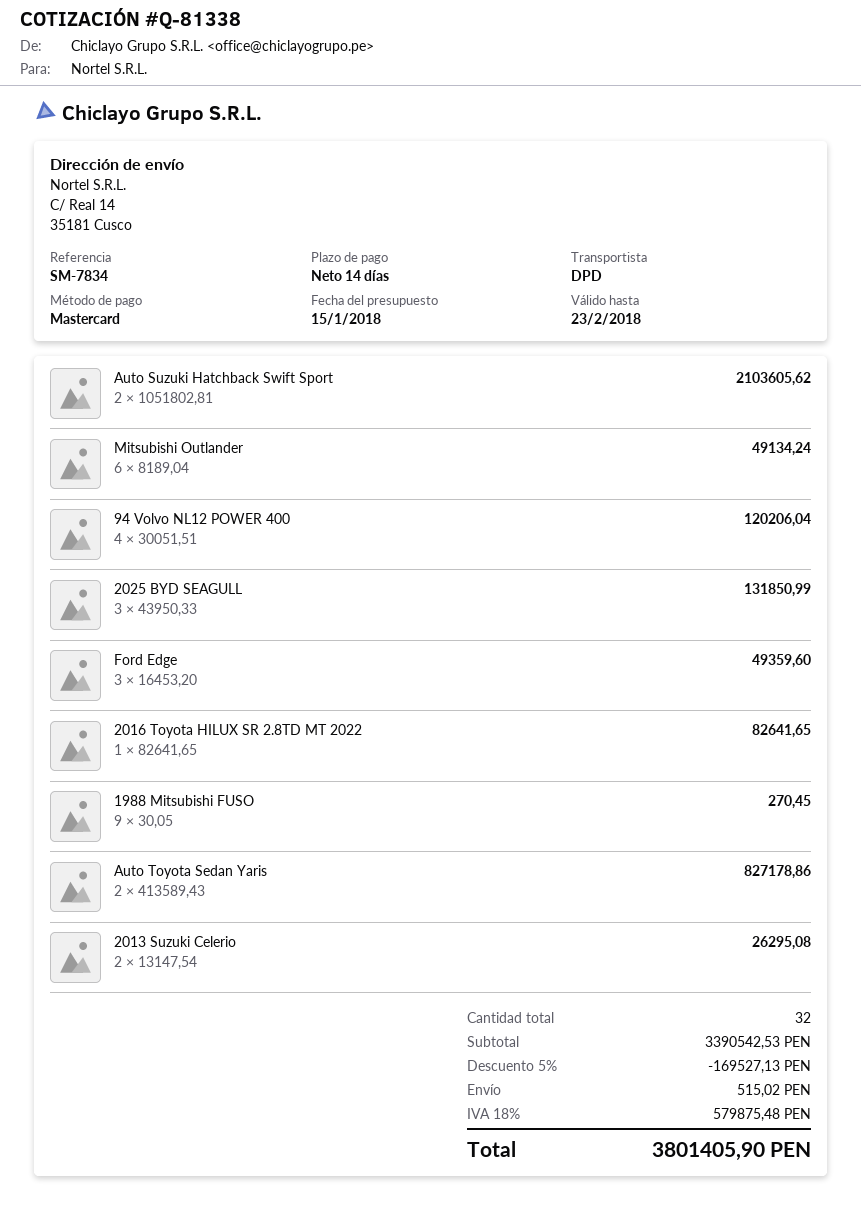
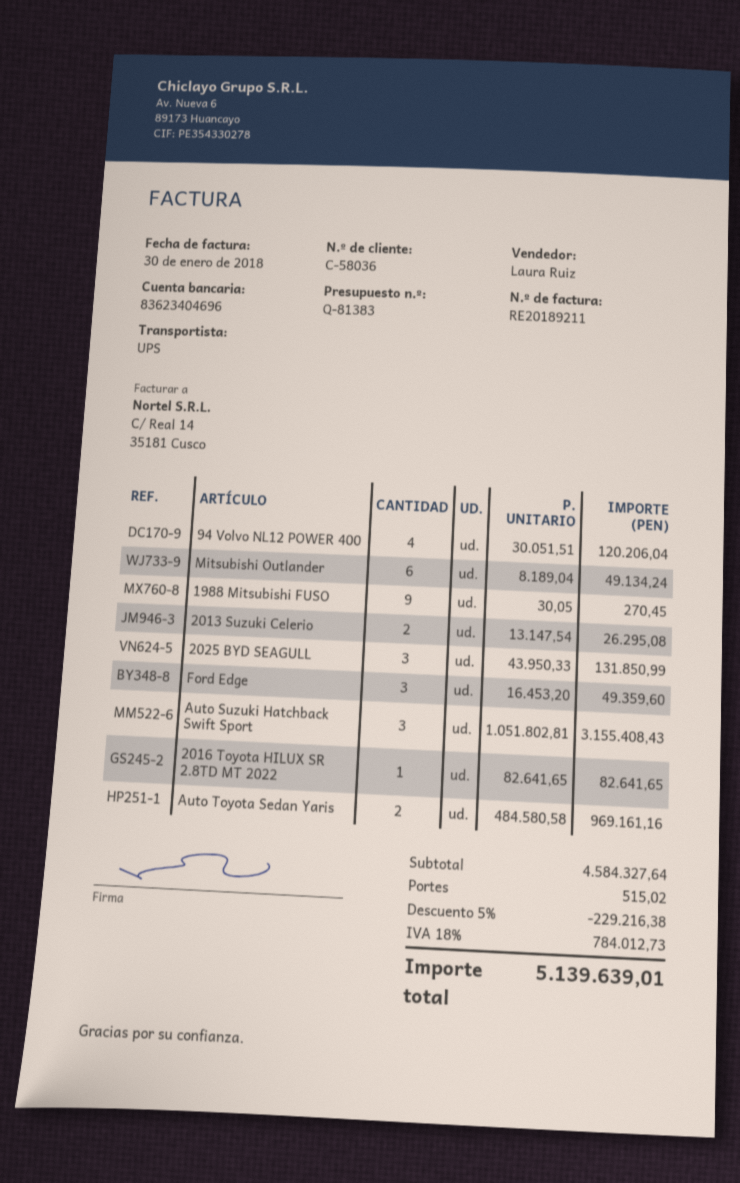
quote number: Q-81338 -> Q-81383
shipping method: DPD -> UPS
Auto Suzuki Hatchback Swift Sport: 2 x 1051802.81 = 2103605.62 -> 3 x 1051802.81 = 3155408.43
Auto Toyota Sedan Yaris: 2 x 413589.43 = 827178.86 -> 2 x 484580.58 = 969161.16
subtotal: 3390542.53 -> 4584327.64
discount: 5% = 169527.13 -> 5% = 229216.38
tax: 18% = 579875.48 -> 18% = 784012.73
total: 3801405.90 -> 5139639.01

